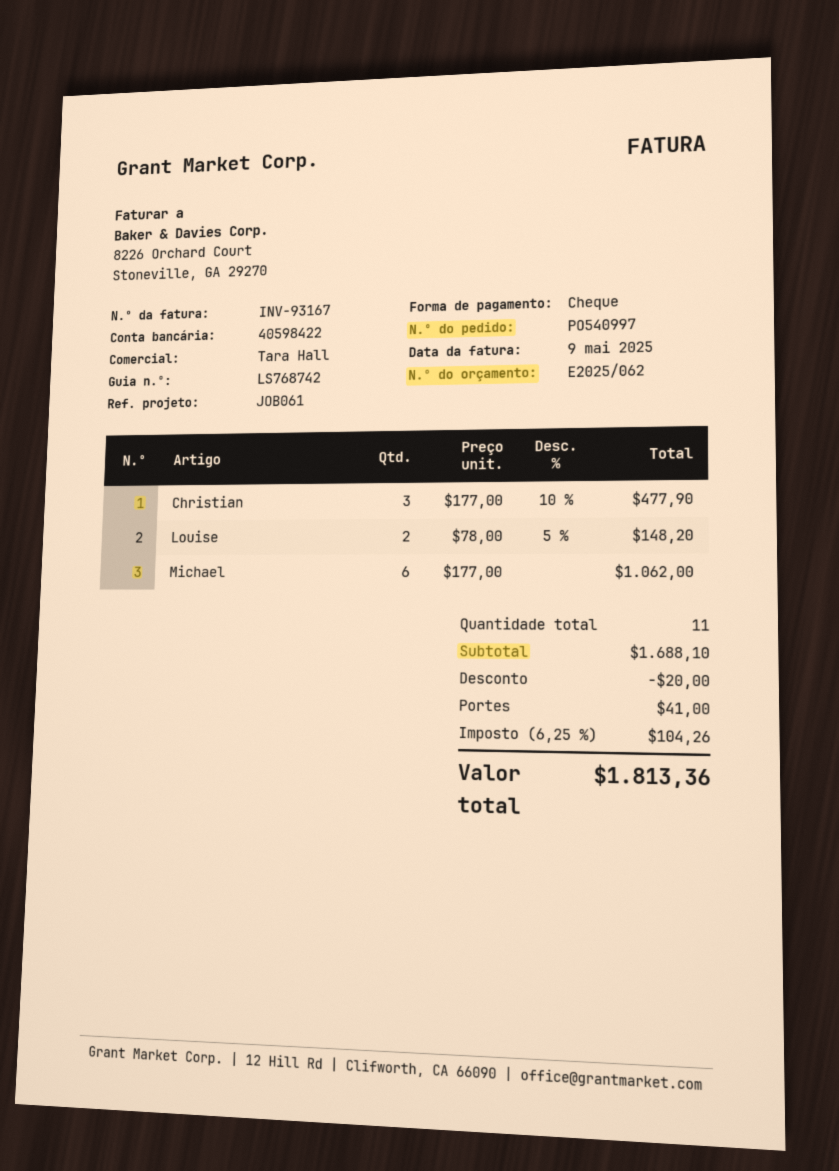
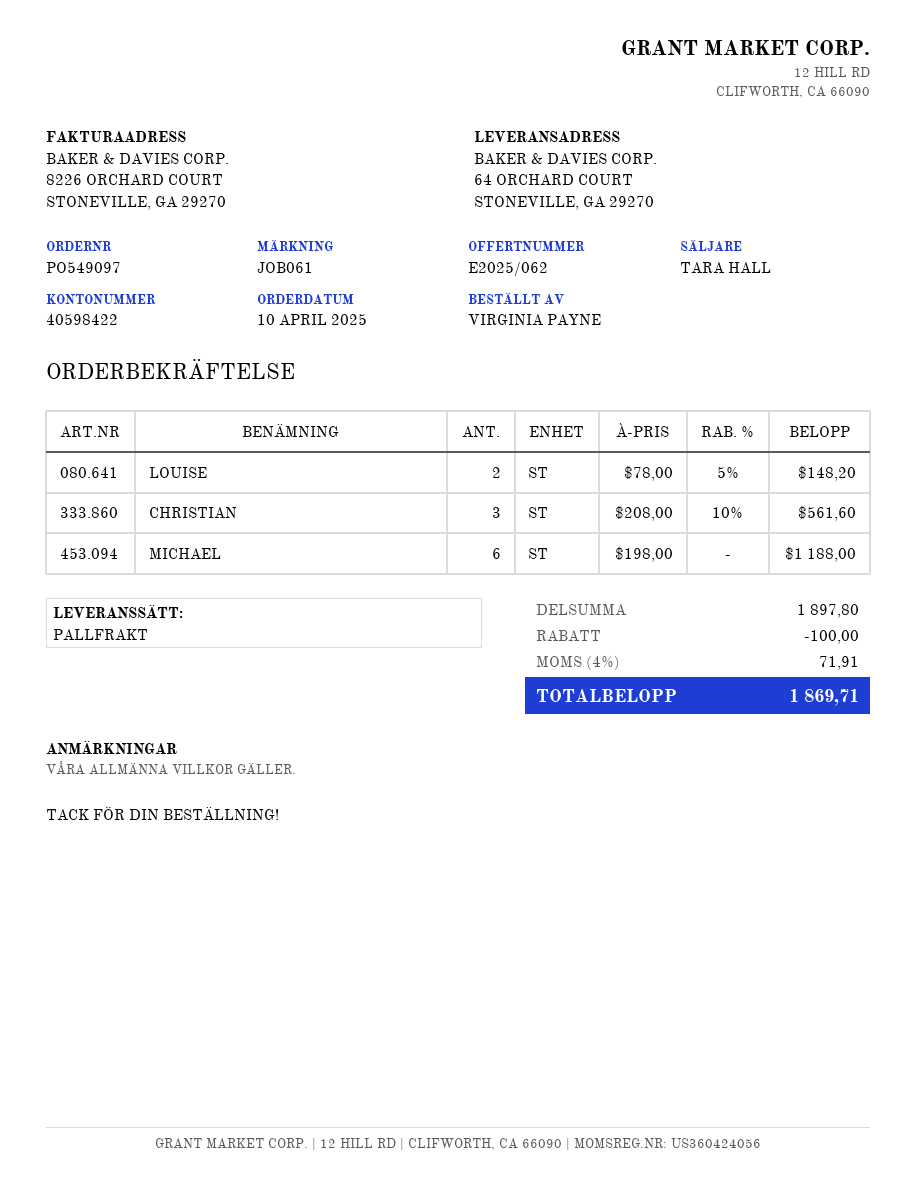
order number: PO540997 -> PO549097
Christian: 3 x 177.00 - 10% = 477.90 -> 3 x 208.00 - 10% = 561.60
Michael: 6 x 177.00 = 1062.00 -> 6 x 198.00 = 1188.00
subtotal: 1688.10 -> 1897.80
discount: 20.00 -> 100.00
shipping: 41.00 -> none
tax: 6.25% = 104.26 -> 4% = 71.91
total: 1813.36 -> 1869.71

